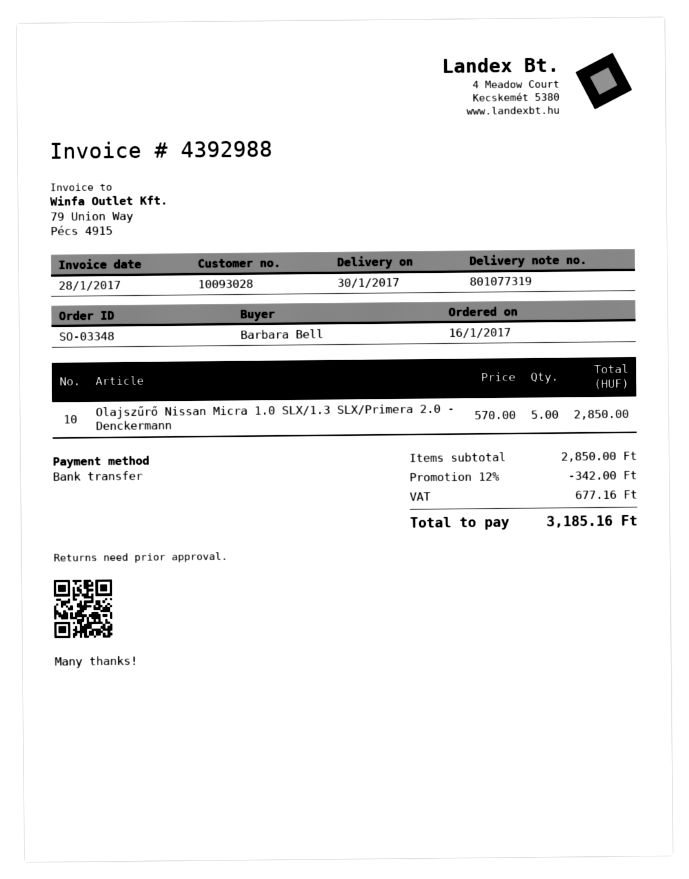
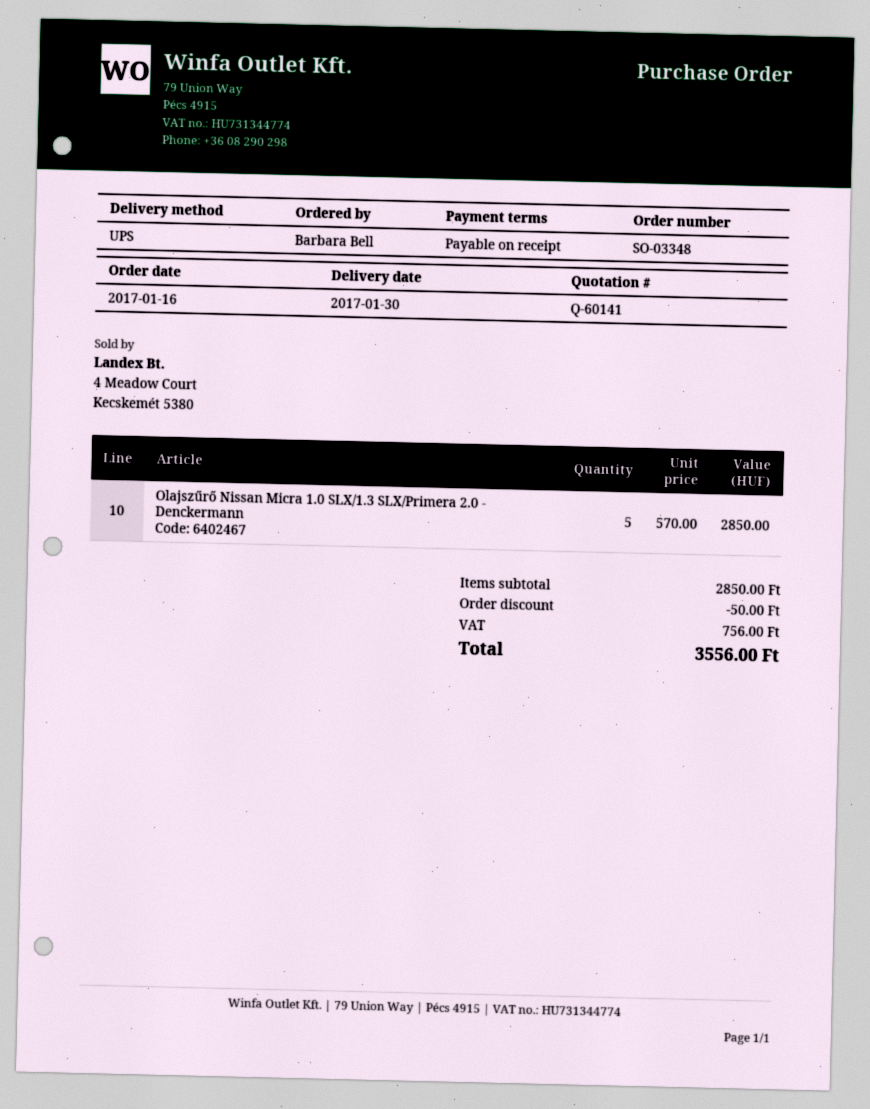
discount: 342.00 -> 50.00
tax: 677.16 -> 756.00
total: 3185.16 -> 3556.00

